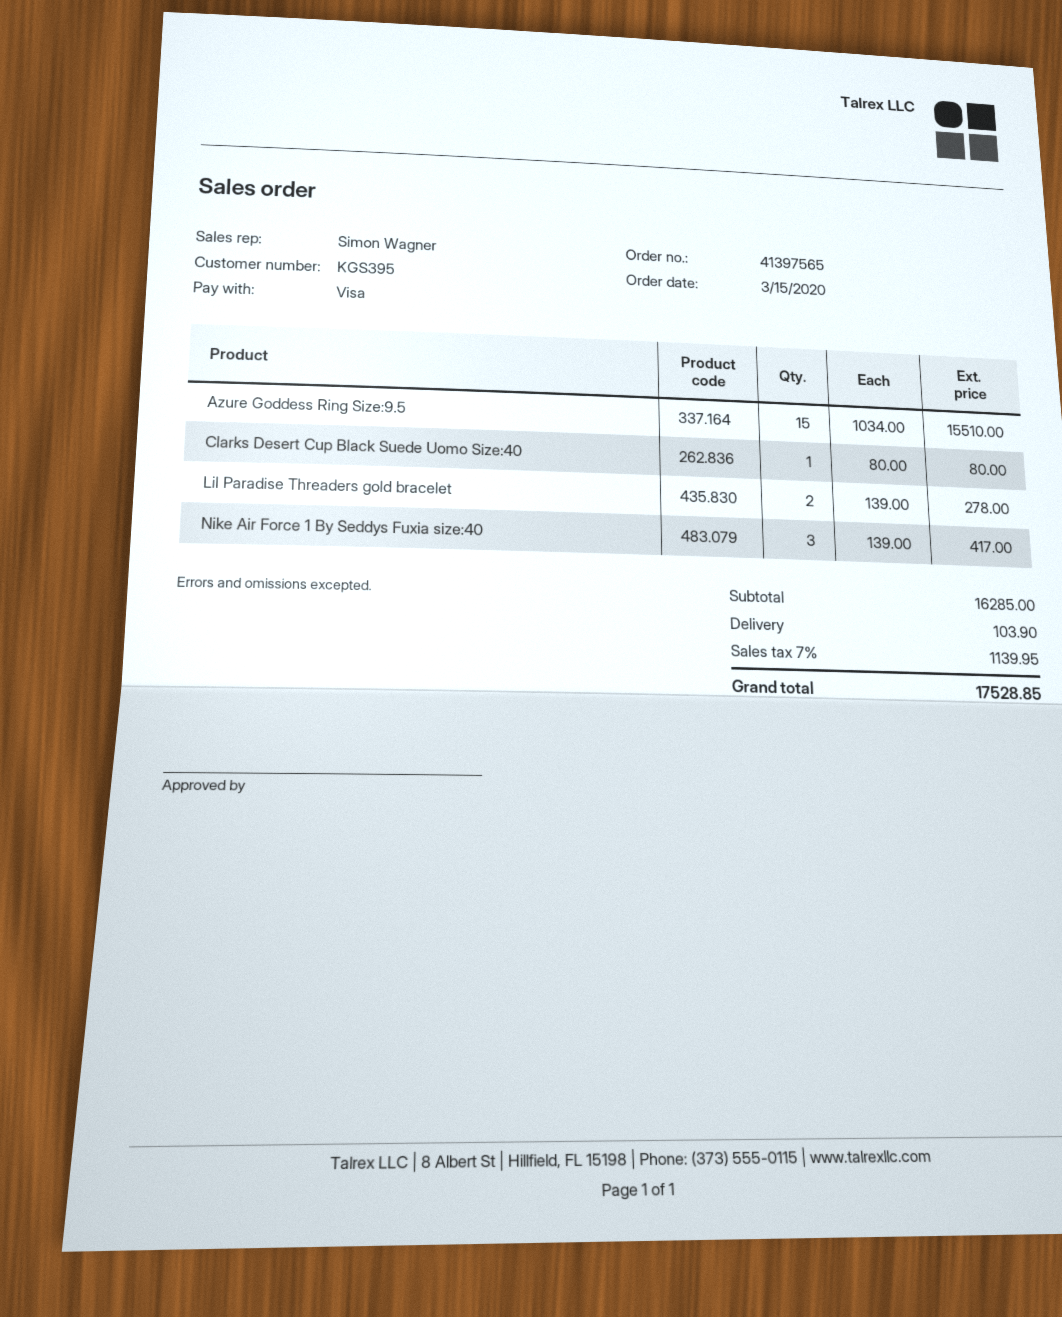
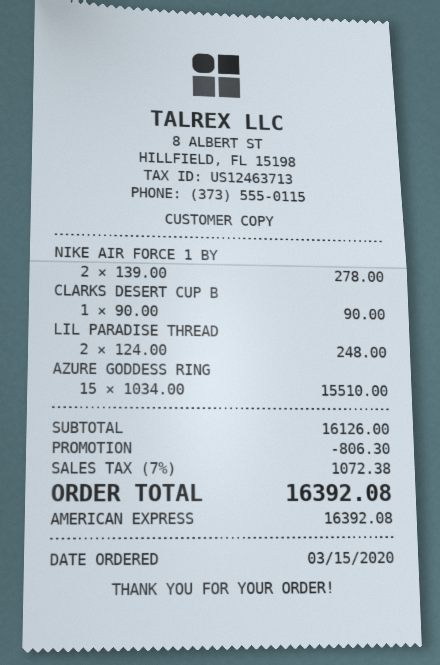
payment method: Visa -> American Express
Clarks Desert Cup Black Suede Uomo Size:40: 1 x 80.00 = 80.00 -> 1 x 90.00 = 90.00
Lil Paradise Threaders gold bracelet: 2 x 139.00 = 278.00 -> 2 x 124.00 = 248.00
Nike Air Force 1 By Seddys Fuxia size:40: 3 x 139.00 = 417.00 -> 2 x 139.00 = 278.00
subtotal: 16285.00 -> 16126.00
discount: none -> 806.30
shipping: 103.90 -> none
tax: 7% = 1139.95 -> 7% = 1072.38
total: 17528.85 -> 16392.08

